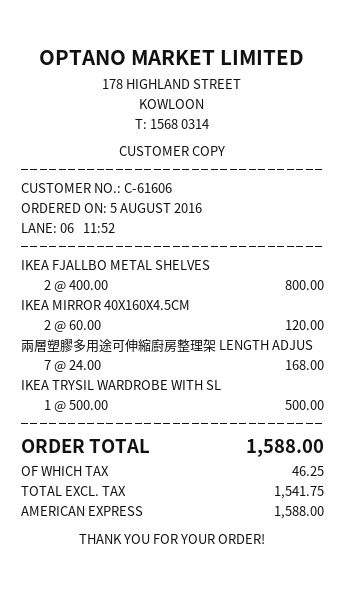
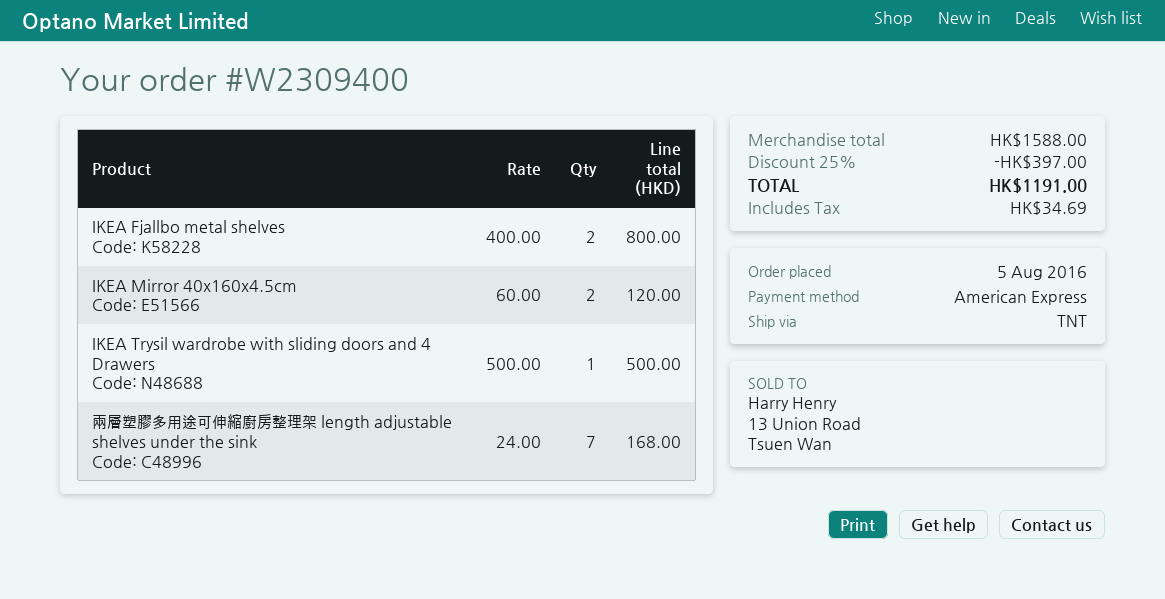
discount: none -> 25% = 397.00
tax: 46.25 -> 34.69
total: 1588.00 -> 1191.00

